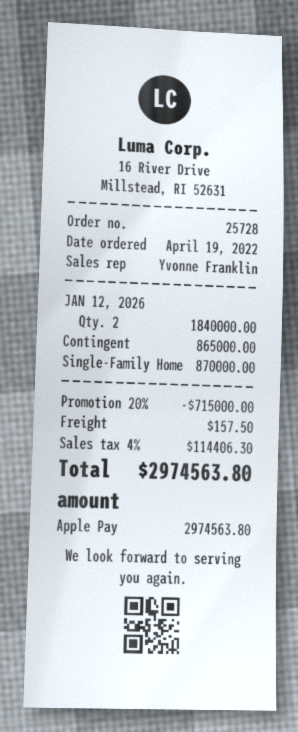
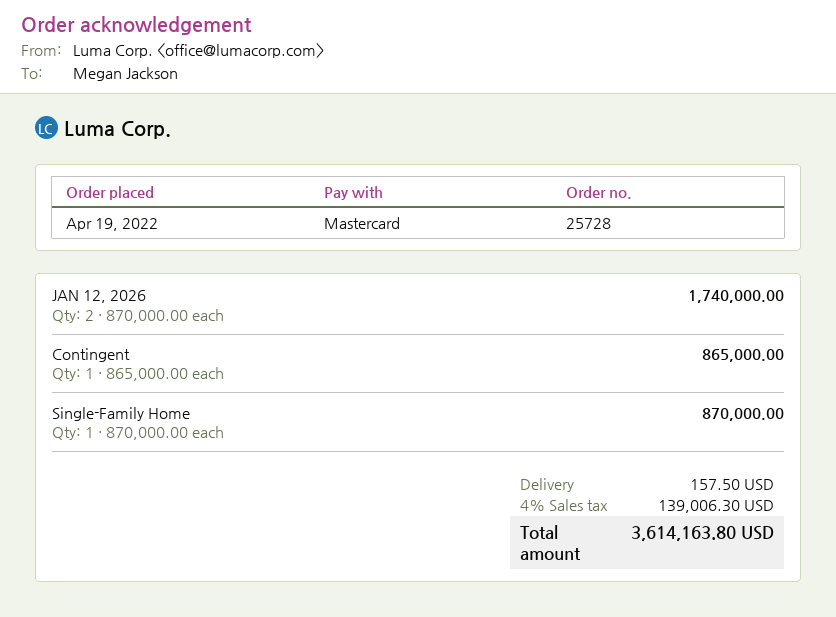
payment method: Apple Pay -> Mastercard
JAN 12, 2026: 2 for 1840000.00 -> 2 for 1740000.00
discount: 20% = 715000.00 -> none
tax: 4% = 114406.30 -> 4% = 139006.30
total: 2974563.80 -> 3614163.80

